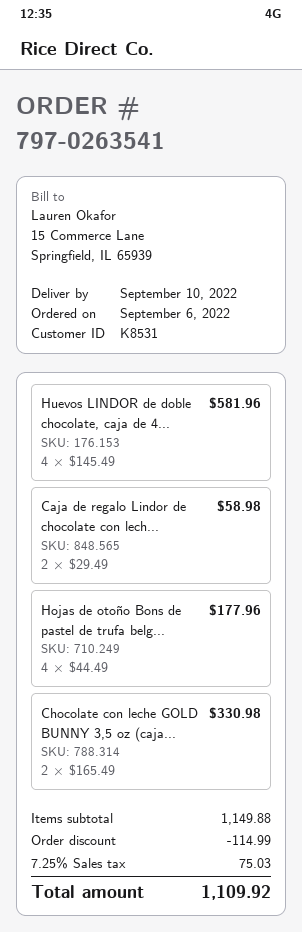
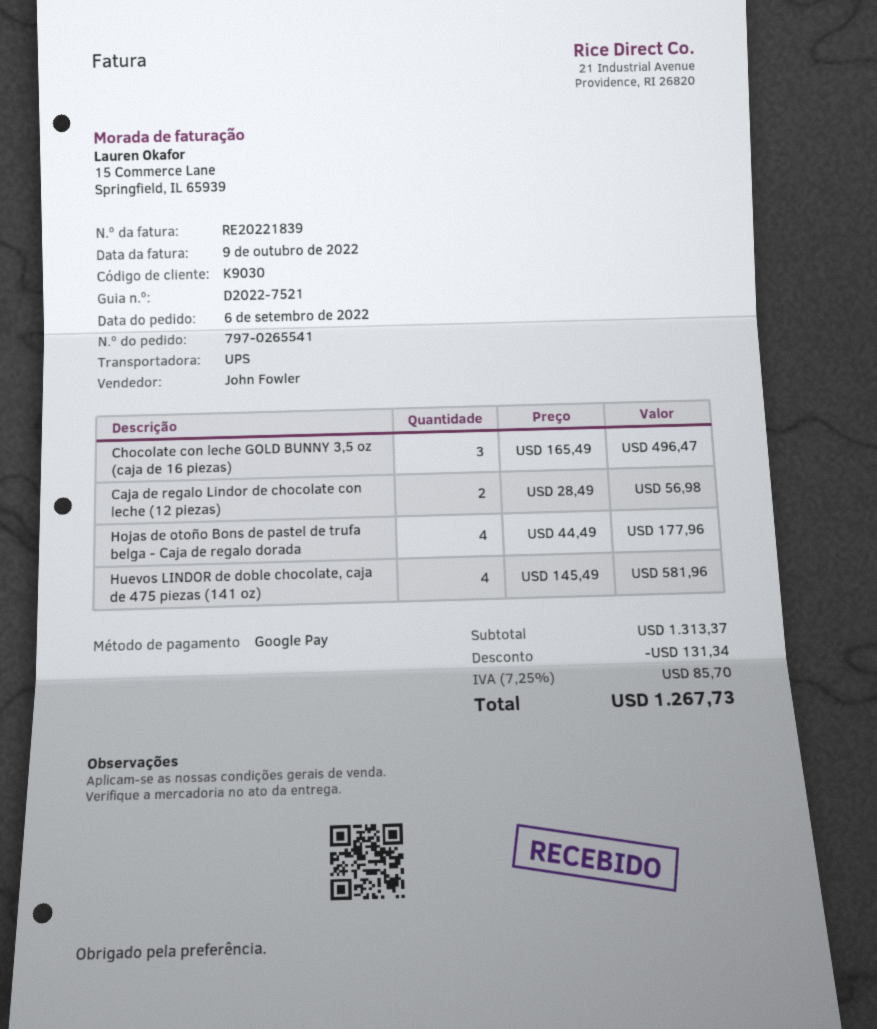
order number: 797-0263541 -> 797-0265541
customer number: K8531 -> K9030
Caja de regalo Lindor de chocolate con lech...: 2 x 29.49 = 58.98 -> 2 x 28.49 = 56.98
Chocolate con leche GOLD BUNNY 3,5 oz (caja...: 2 x 165.49 = 330.98 -> 3 x 165.49 = 496.47
subtotal: 1149.88 -> 1313.37
discount: 114.99 -> 131.34
tax: 7.25% = 75.03 -> 7.25% = 85.70
total: 1109.92 -> 1267.73

